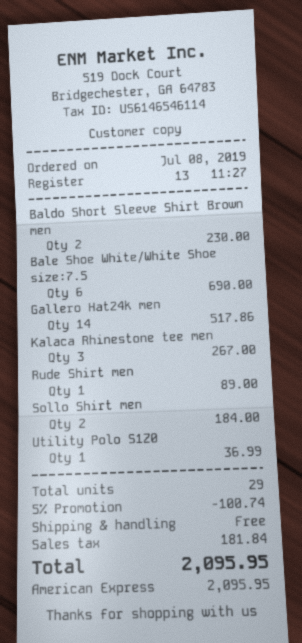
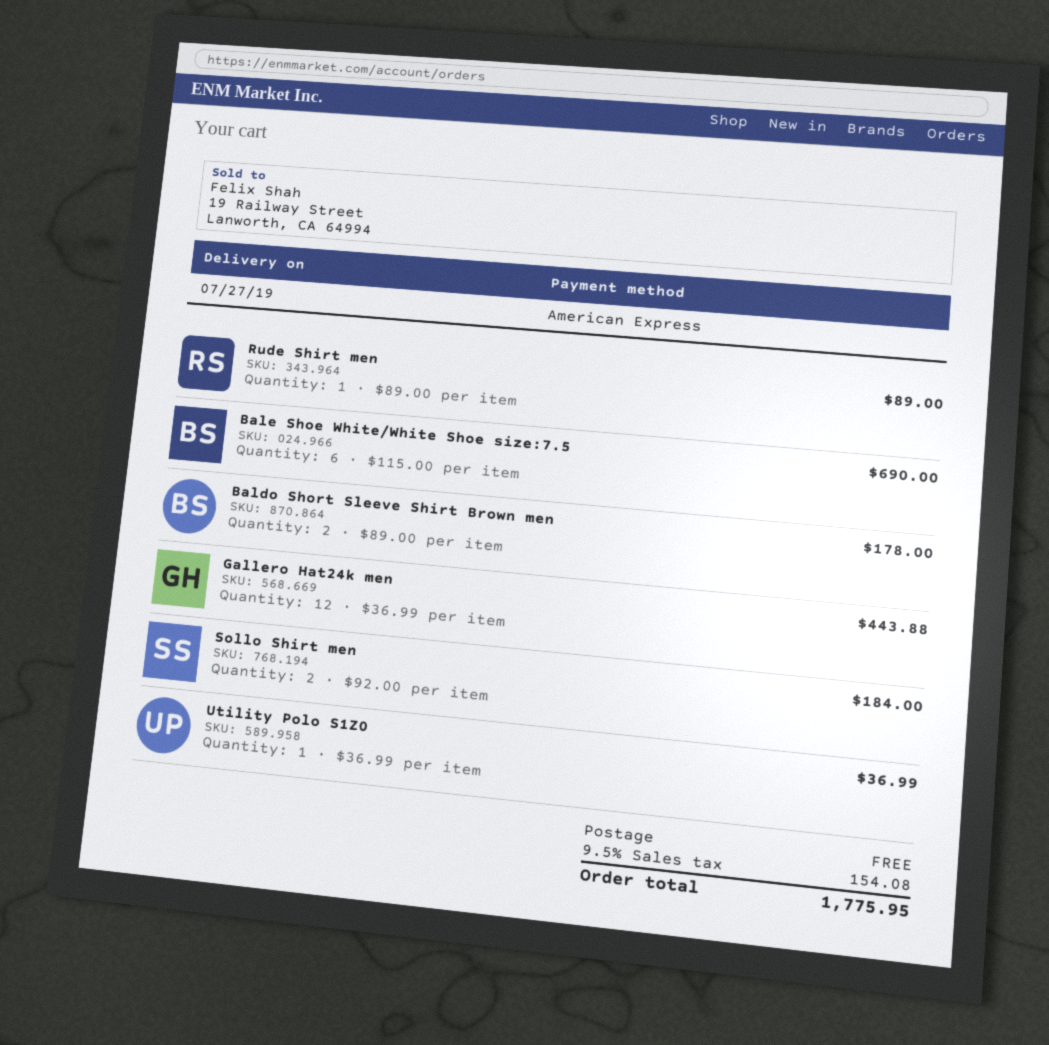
Baldo Short Sleeve Shirt Brown men: 2 for 230.00 -> 2 for 178.00
Gallero Hat24k men: 14 for 517.86 -> 12 for 443.88
Kalaca Rhinestone tee men: 3 for 267.00 -> none
discount: 5% = 100.74 -> none
tax: 181.84 -> 154.08
total: 2095.95 -> 1775.95

